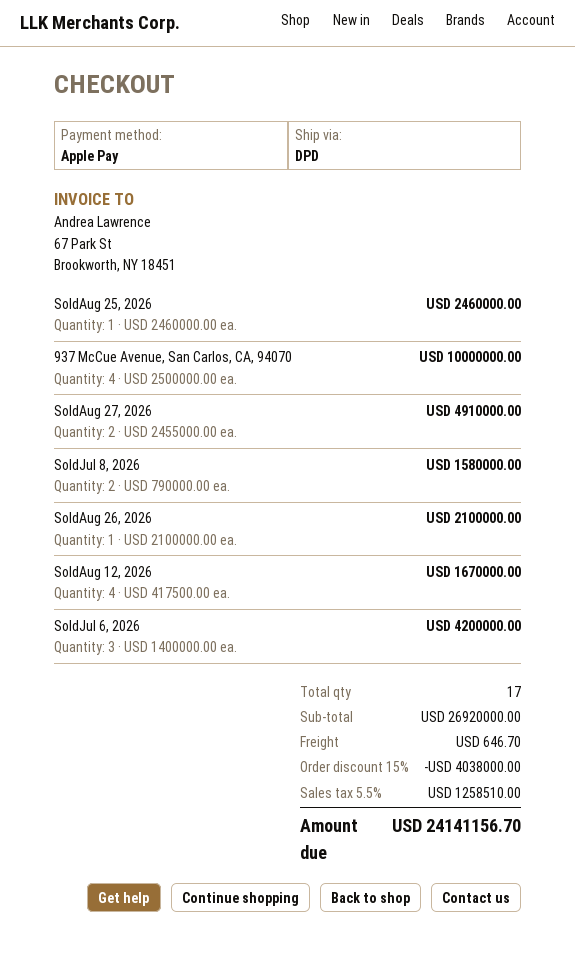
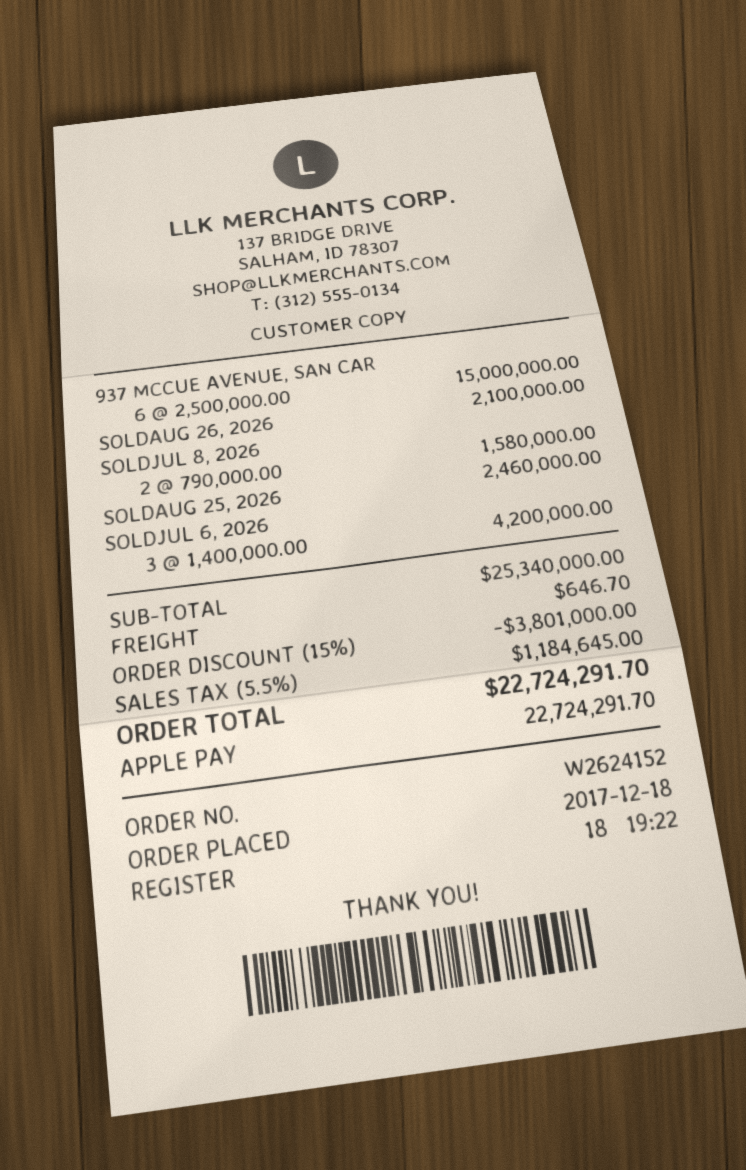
937 McCue Avenue, San Carlos, CA, 94070: 4 x 2500000.00 = 10000000.00 -> 6 x 2500000.00 = 15000000.00
SoldAug 27, 2026: 2 x 2455000.00 = 4910000.00 -> none
SoldAug 12, 2026: 4 x 417500.00 = 1670000.00 -> none
subtotal: 26920000.00 -> 25340000.00
discount: 15% = 4038000.00 -> 15% = 3801000.00
tax: 5.5% = 1258510.00 -> 5.5% = 1184645.00
total: 24141156.70 -> 22724291.70

